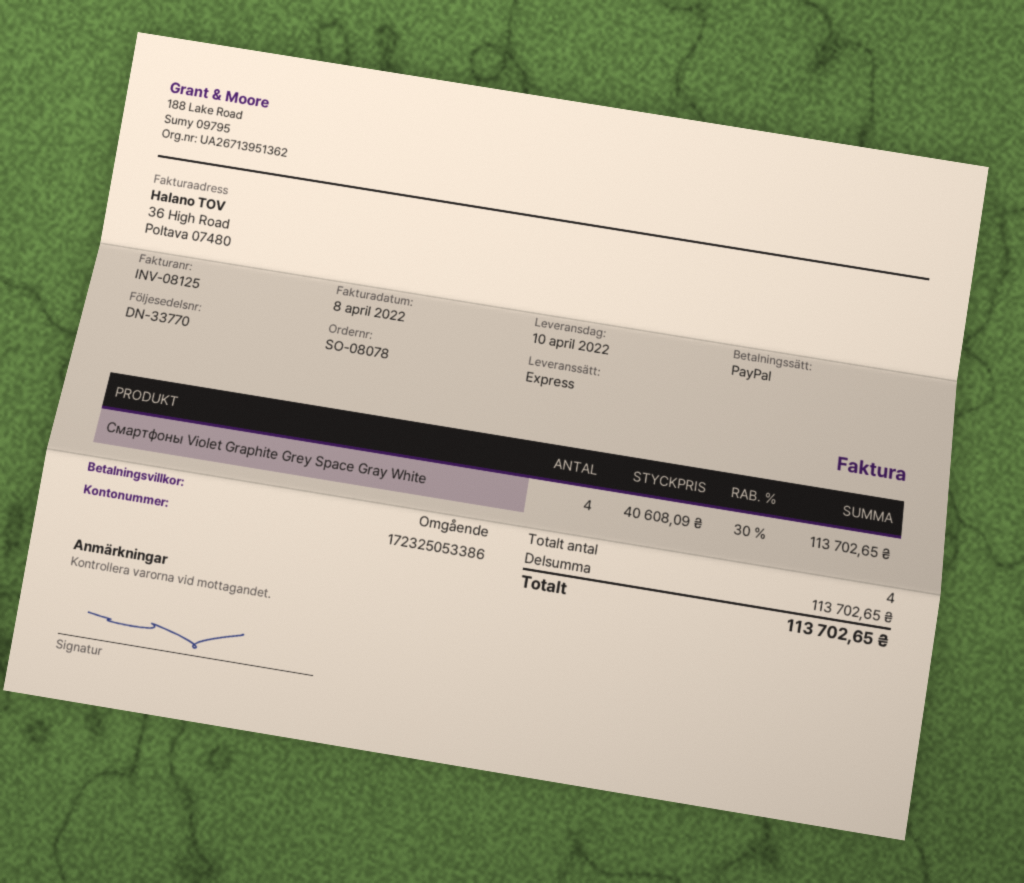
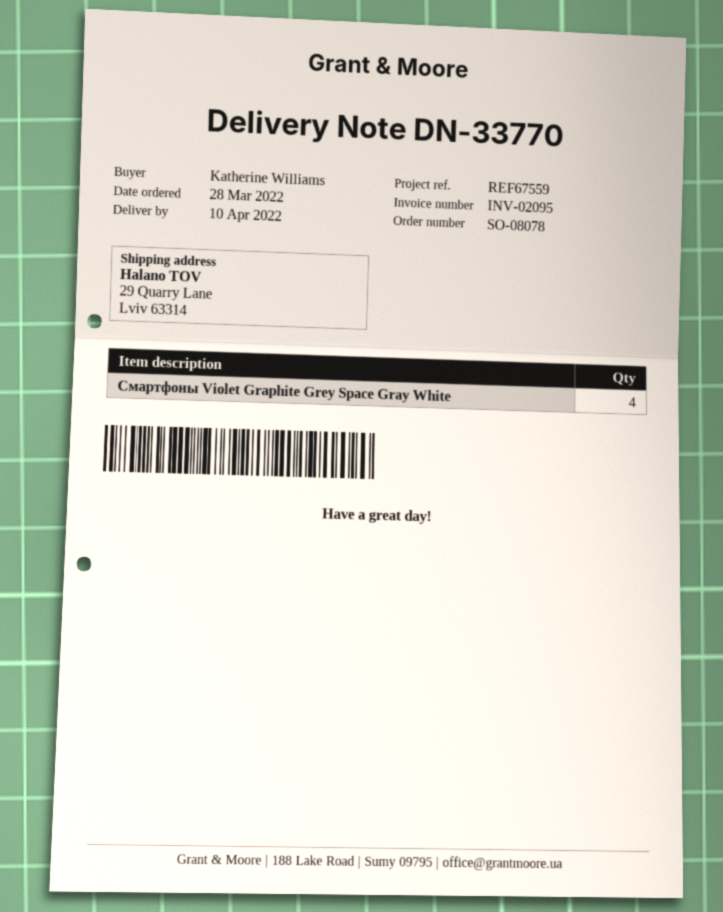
invoice number: INV-08125 -> INV-02095

